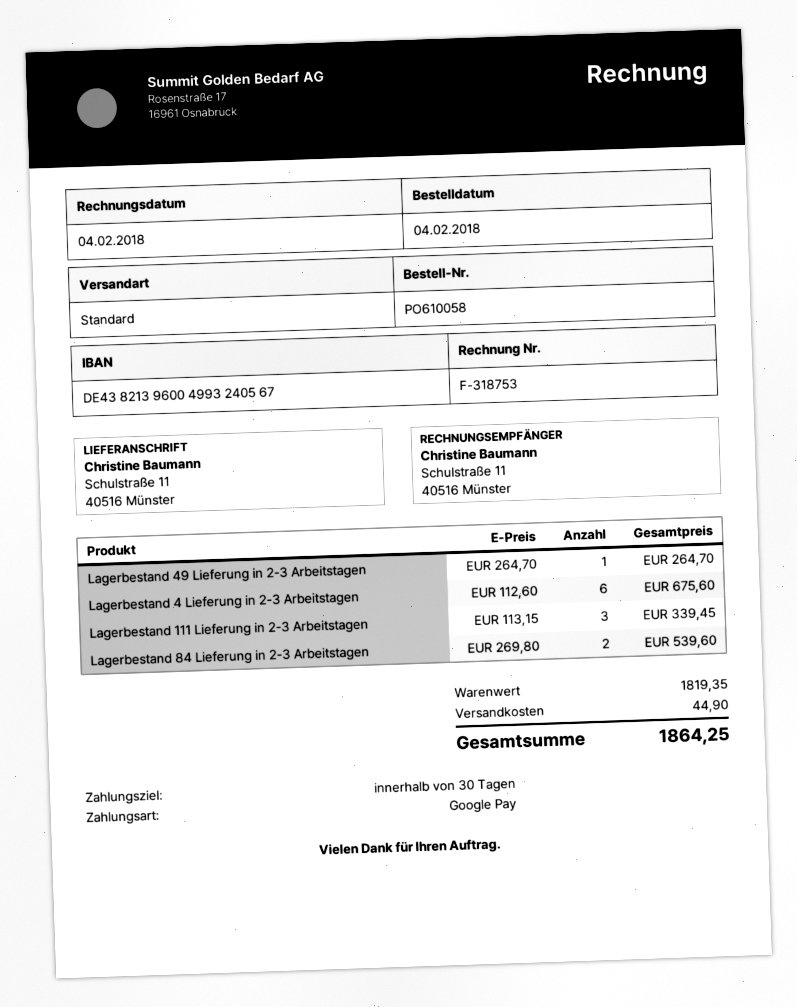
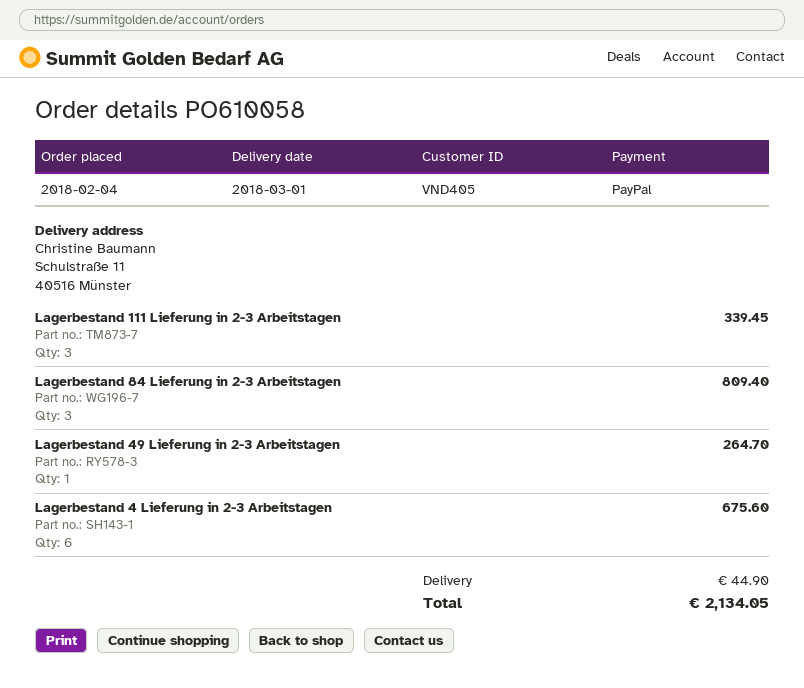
payment method: Google Pay -> PayPal
Lagerbestand 84 Lieferung in 2-3 Arbeitstagen: 2 for 539.60 -> 3 for 809.40
total: 1864.25 -> 2134.05

